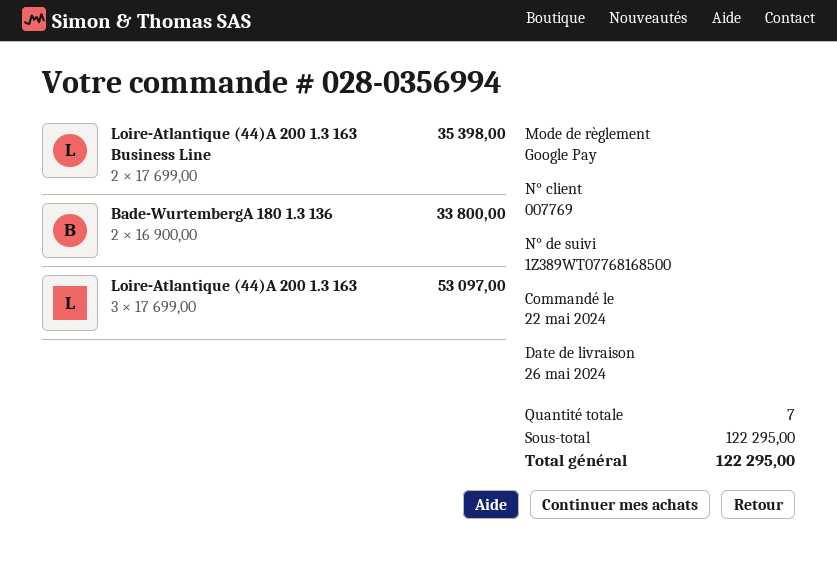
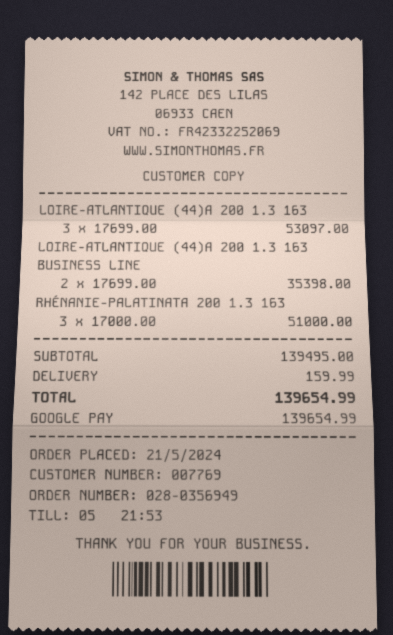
order number: 028-0356994 -> 028-0356949
order date: 2024-05-22 -> 2024-05-21
Bade-WurtembergA 180 1.3 136: 2 x 16900.00 = 33800.00 -> none
RHÉNANIE-PALATINATA 200 1.3 163: none -> 3 x 17000.00 = 51000.00
subtotal: 122295.00 -> 139495.00
shipping: none -> 159.99
total: 122295.00 -> 139654.99

